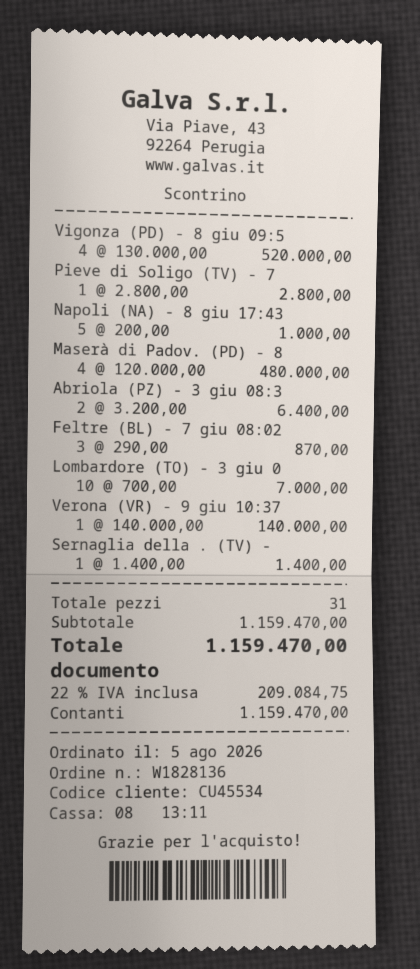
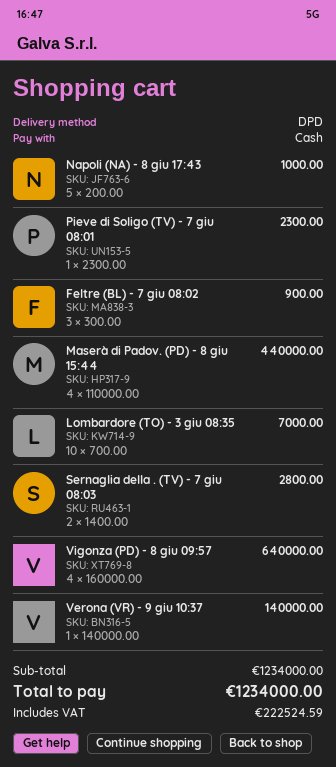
Vigonza (PD) - 8 giu 09:5: 4 x 130000.00 = 520000.00 -> 4 x 160000.00 = 640000.00
Pieve di Soligo (TV) - 7: 1 x 2800.00 = 2800.00 -> 1 x 2300.00 = 2300.00
Maserà di Padov. (PD) - 8: 4 x 120000.00 = 480000.00 -> 4 x 110000.00 = 440000.00
Abriola (PZ) - 3 giu 08:3: 2 x 3200.00 = 6400.00 -> none
Feltre (BL) - 7 giu 08:02: 3 x 290.00 = 870.00 -> 3 x 300.00 = 900.00
Sernaglia della . (TV) -: 1 x 1400.00 = 1400.00 -> 2 x 1400.00 = 2800.00
subtotal: 1159470.00 -> 1234000.00
tax: 209084.75 -> 222524.59
total: 1159470.00 -> 1234000.00

